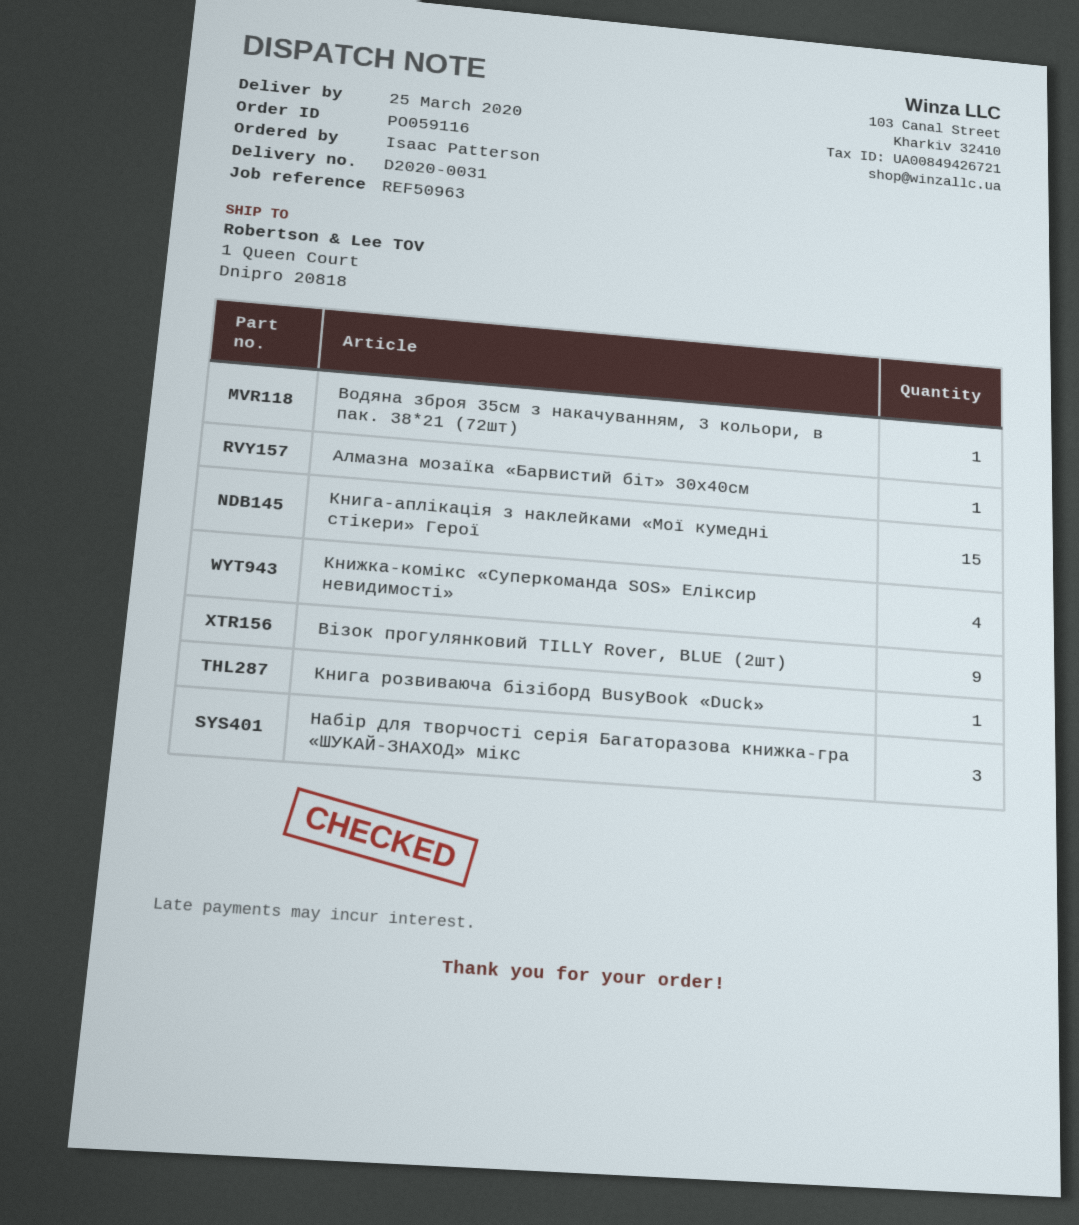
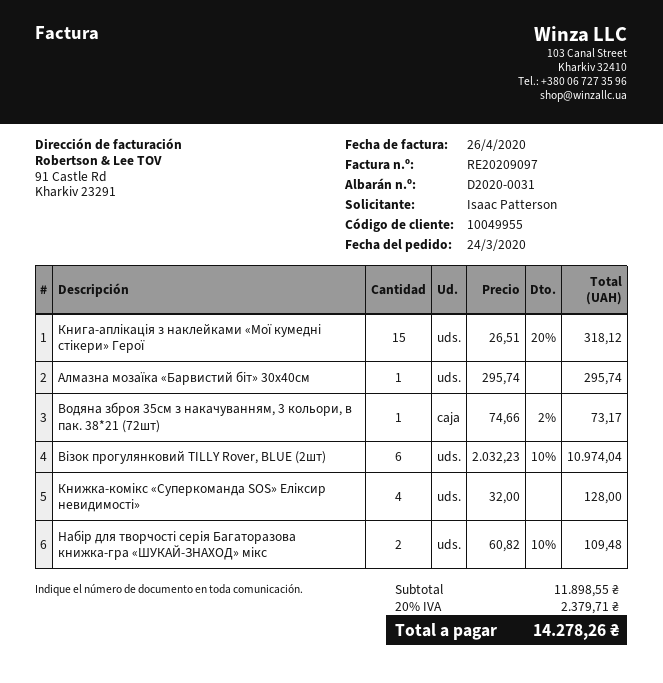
Візок прогулянковий TILLY Rover, BLUE (2шт): 9 -> 6
Книга розвиваюча бізіборд BusyBook «Duck»: 1 -> none
Набір для творчості серія Багаторазова книжка-гра «ШУКАЙ-ЗНАХОД» мікс: 3 -> 2

